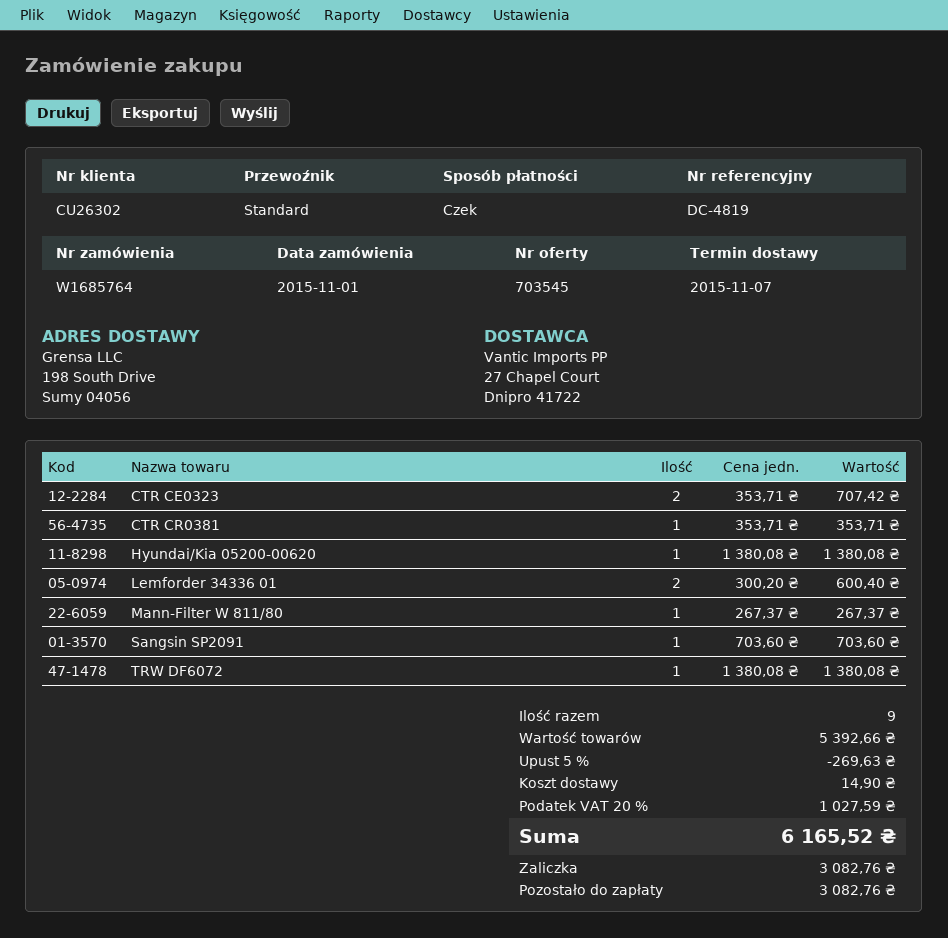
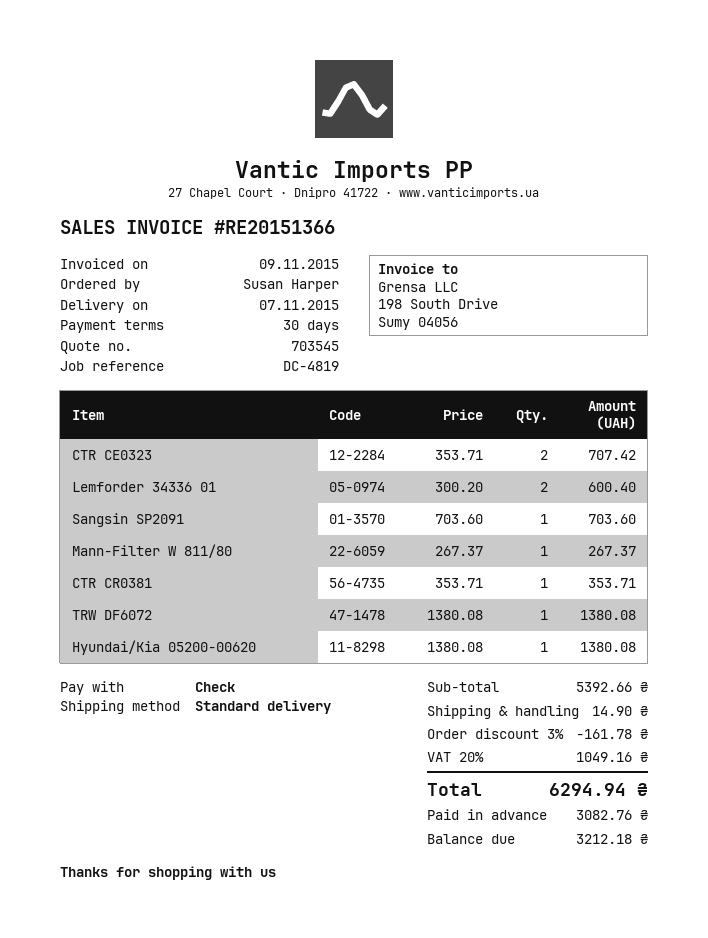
discount: 5% = 269.63 -> 3% = 161.78
tax: 20% = 1027.59 -> 20% = 1049.16
total: 6165.52 -> 6294.94
balance: 3082.76 -> 3212.18

